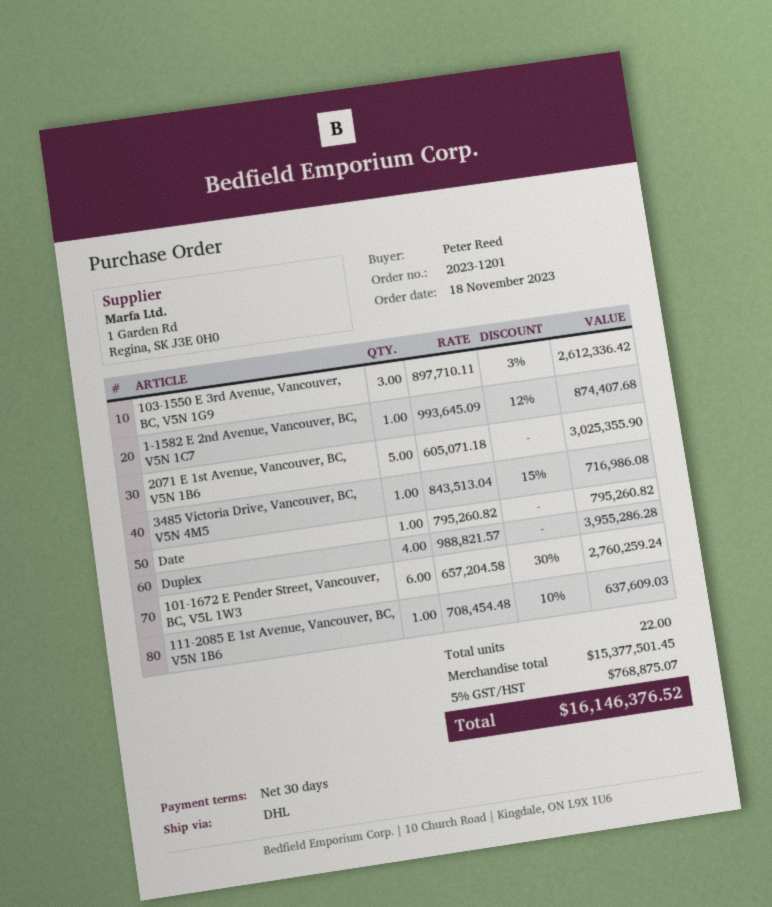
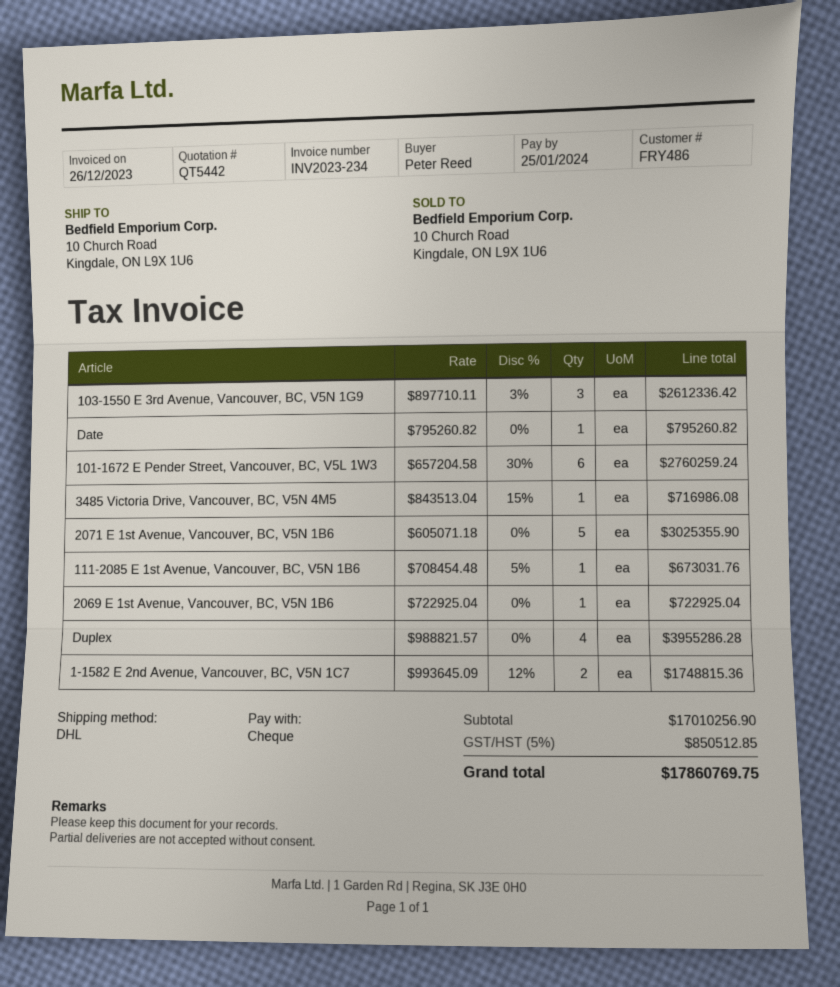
1-1582 E 2nd Avenue, Vancouver, BC, V5N 1C7: 1 x 993645.09 - 12% = 874407.68 -> 2 x 993645.09 - 12% = 1748815.36
111-2085 E 1st Avenue, Vancouver, BC, V5N 1B6: 1 x 708454.48 - 10% = 637609.03 -> 1 x 708454.48 - 5% = 673031.76
2069 E 1st Avenue, Vancouver, BC, V5N 1B6: none -> 1 x 722925.04 = 722925.04
subtotal: 15377501.45 -> 17010256.90
tax: 5% = 768875.07 -> 5% = 850512.85
total: 16146376.52 -> 17860769.75

